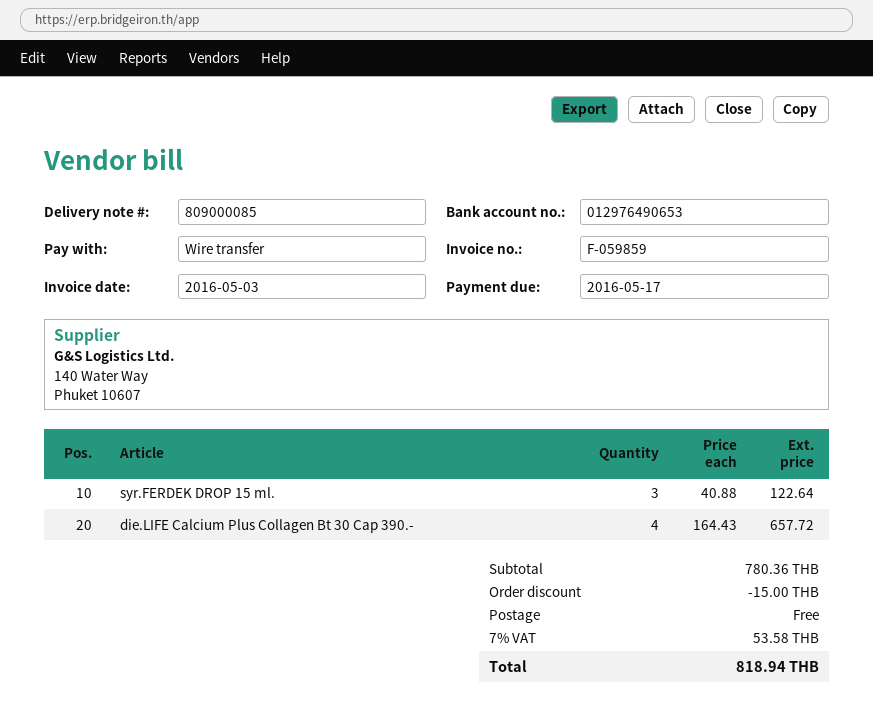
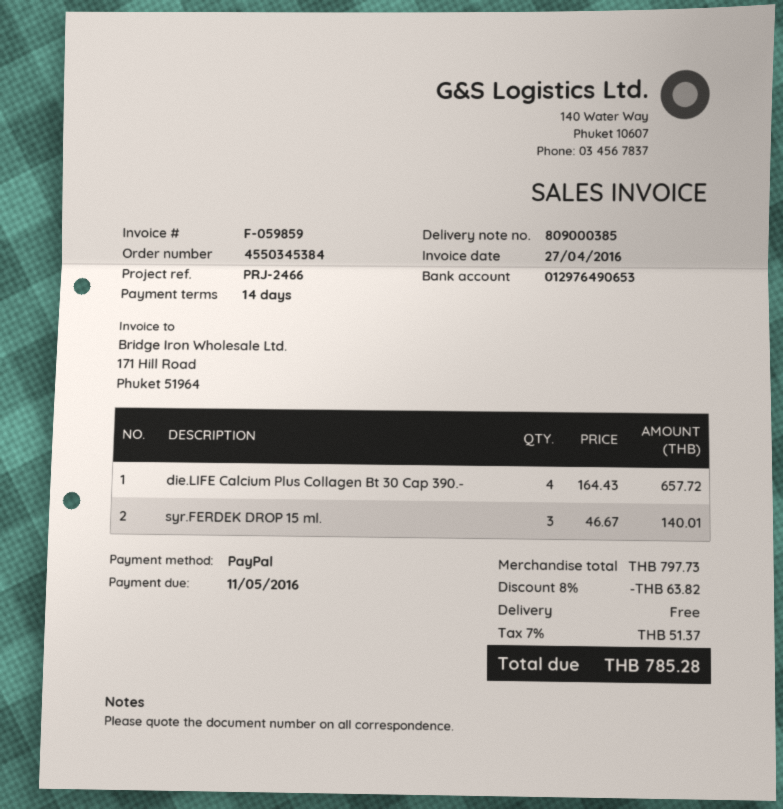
delivery note number: 809000085 -> 809000385
invoice date: 2016-05-03 -> 2016-04-27
due date: 2016-05-17 -> 2016-05-11
payment method: bank transfer -> PayPal
syr.FERDEK DROP 15 ml.: 3 x 40.88 = 122.64 -> 3 x 46.67 = 140.01
subtotal: 780.36 -> 797.73
discount: 15.00 -> 63.82
tax: 7% = 53.58 -> 7% = 51.37
total: 818.94 -> 785.28

